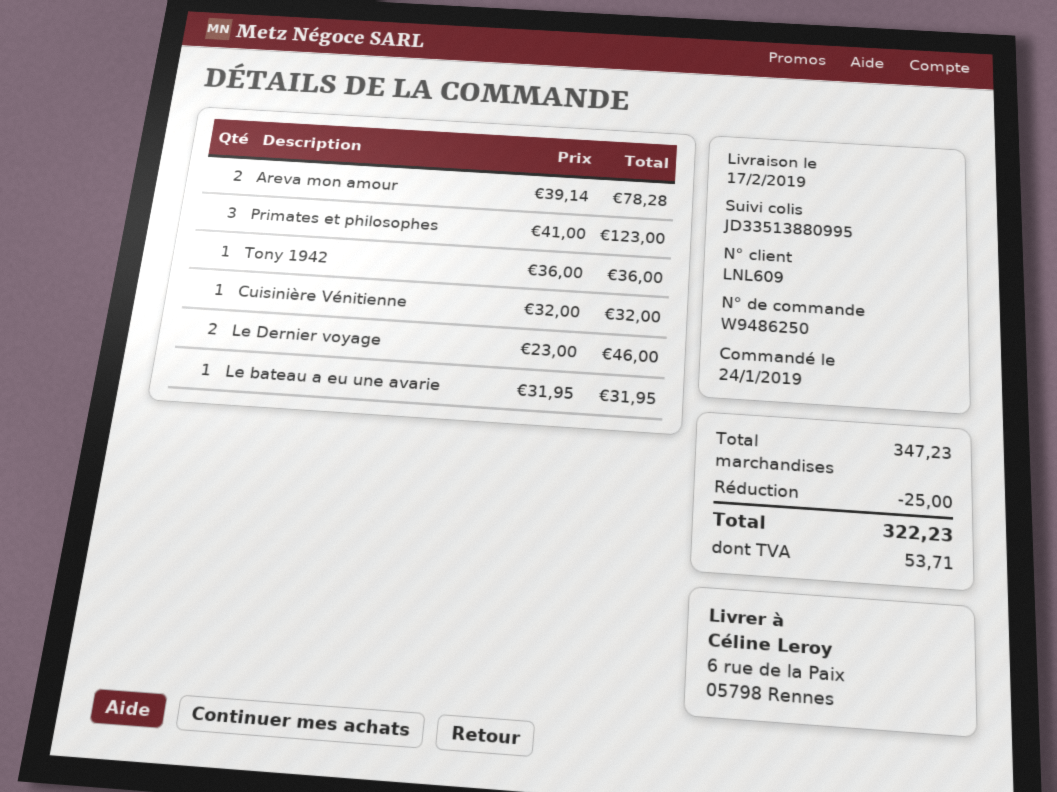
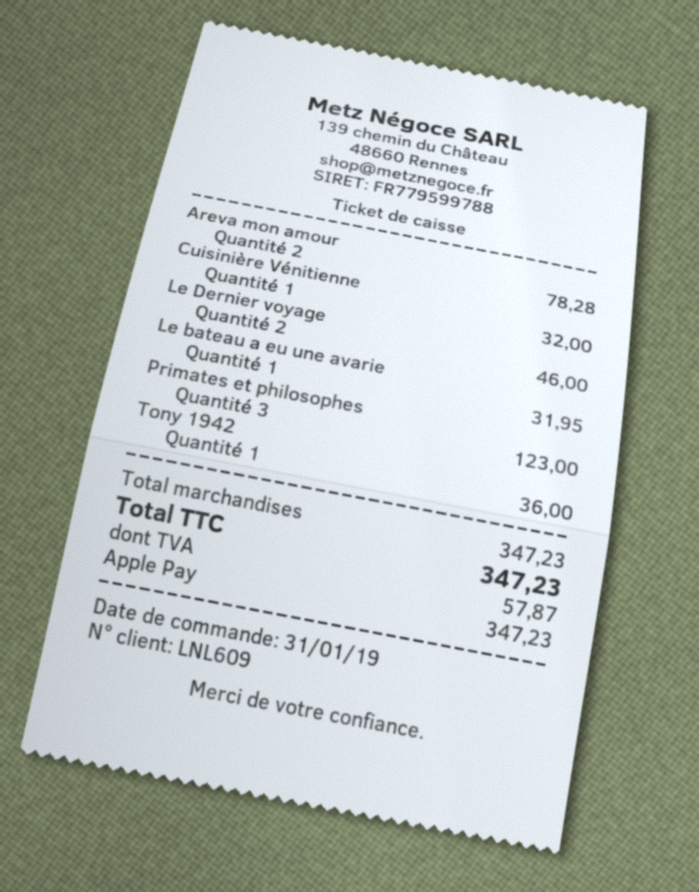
order date: 2019-01-24 -> 2019-01-31
discount: 25.00 -> none
tax: 53.71 -> 57.87
total: 322.23 -> 347.23

